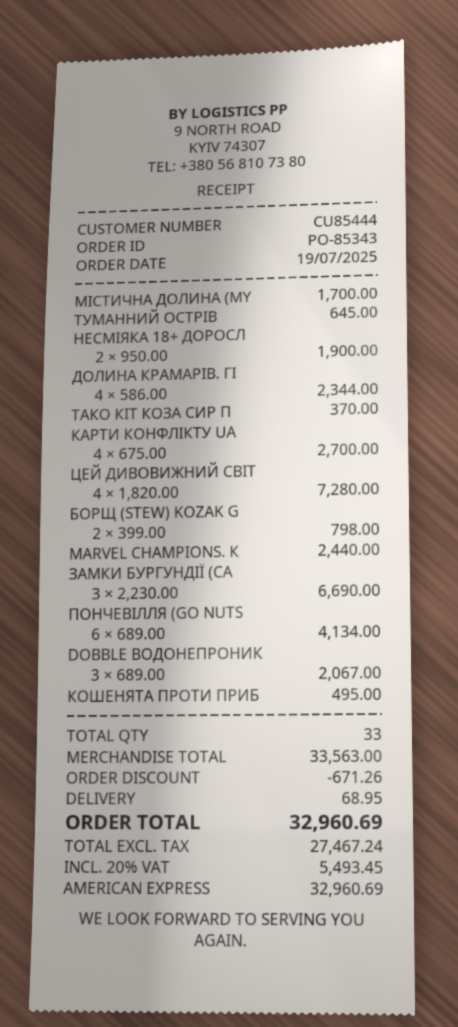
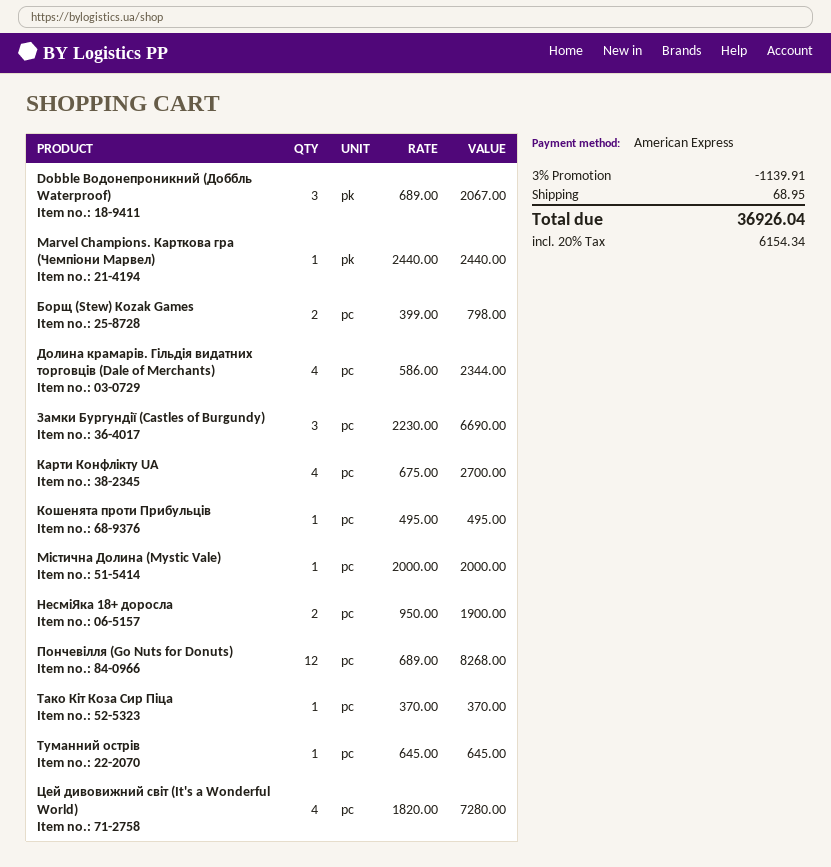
МІСТИЧНА ДОЛИНА (MY: 1 x 1700.00 = 1700.00 -> 1 x 2000.00 = 2000.00
ПОНЧЕВІЛЛЯ (GO NUTS: 6 x 689.00 = 4134.00 -> 12 x 689.00 = 8268.00
discount: 671.26 -> 1139.91
tax: 20% = 5493.45 -> 20% = 6154.34
total: 32960.69 -> 36926.04

